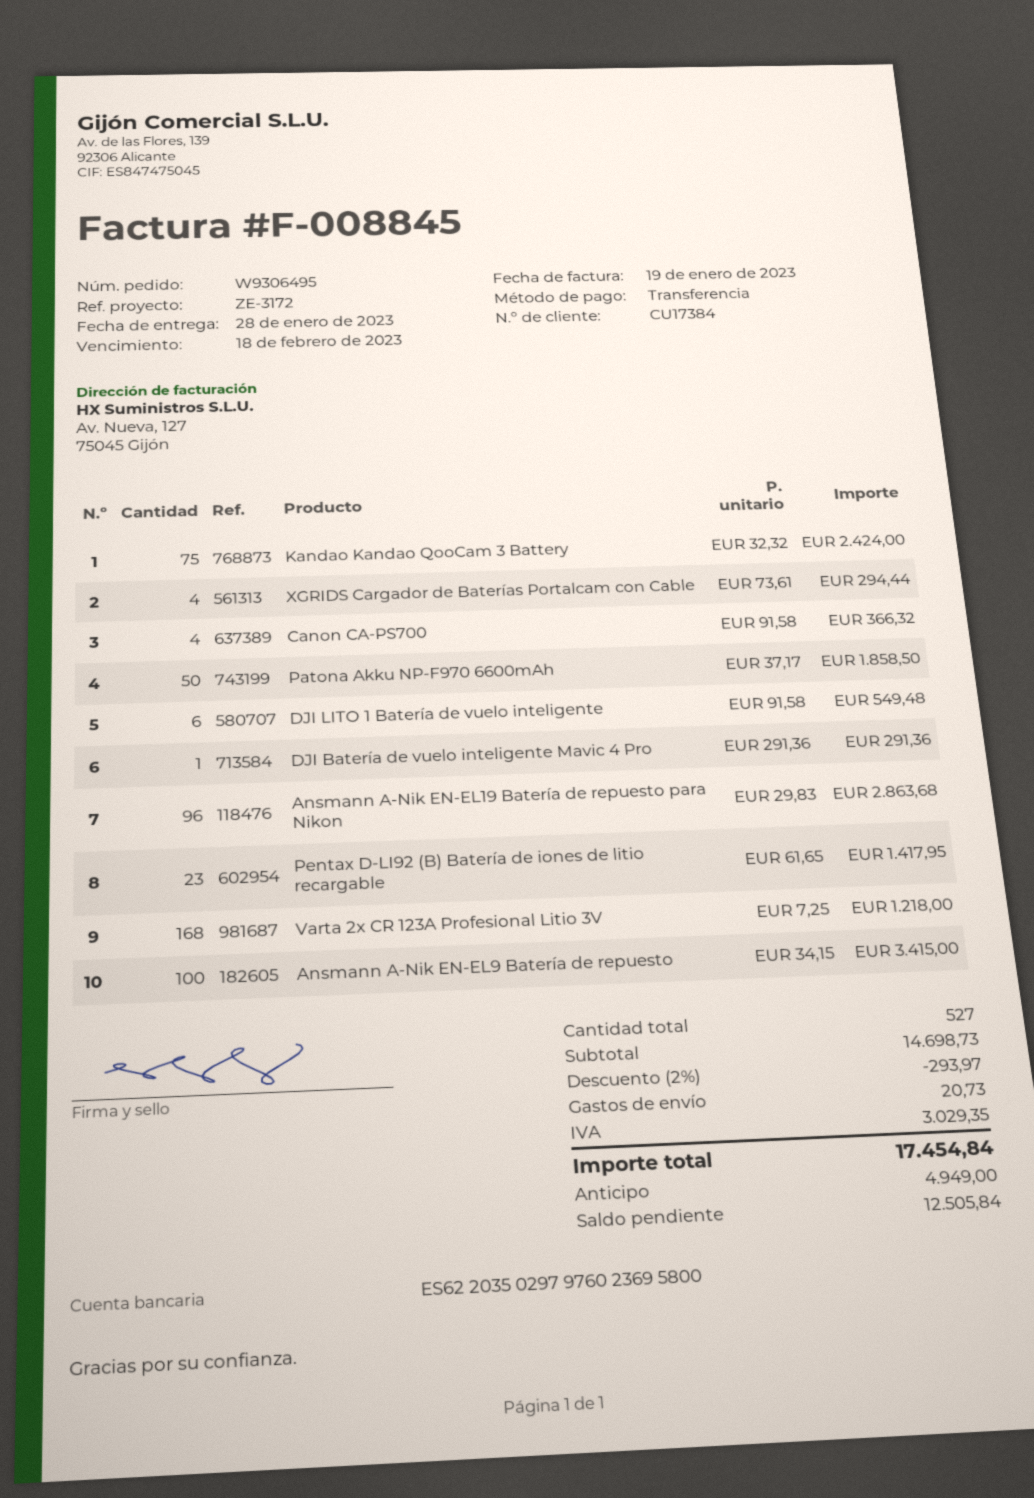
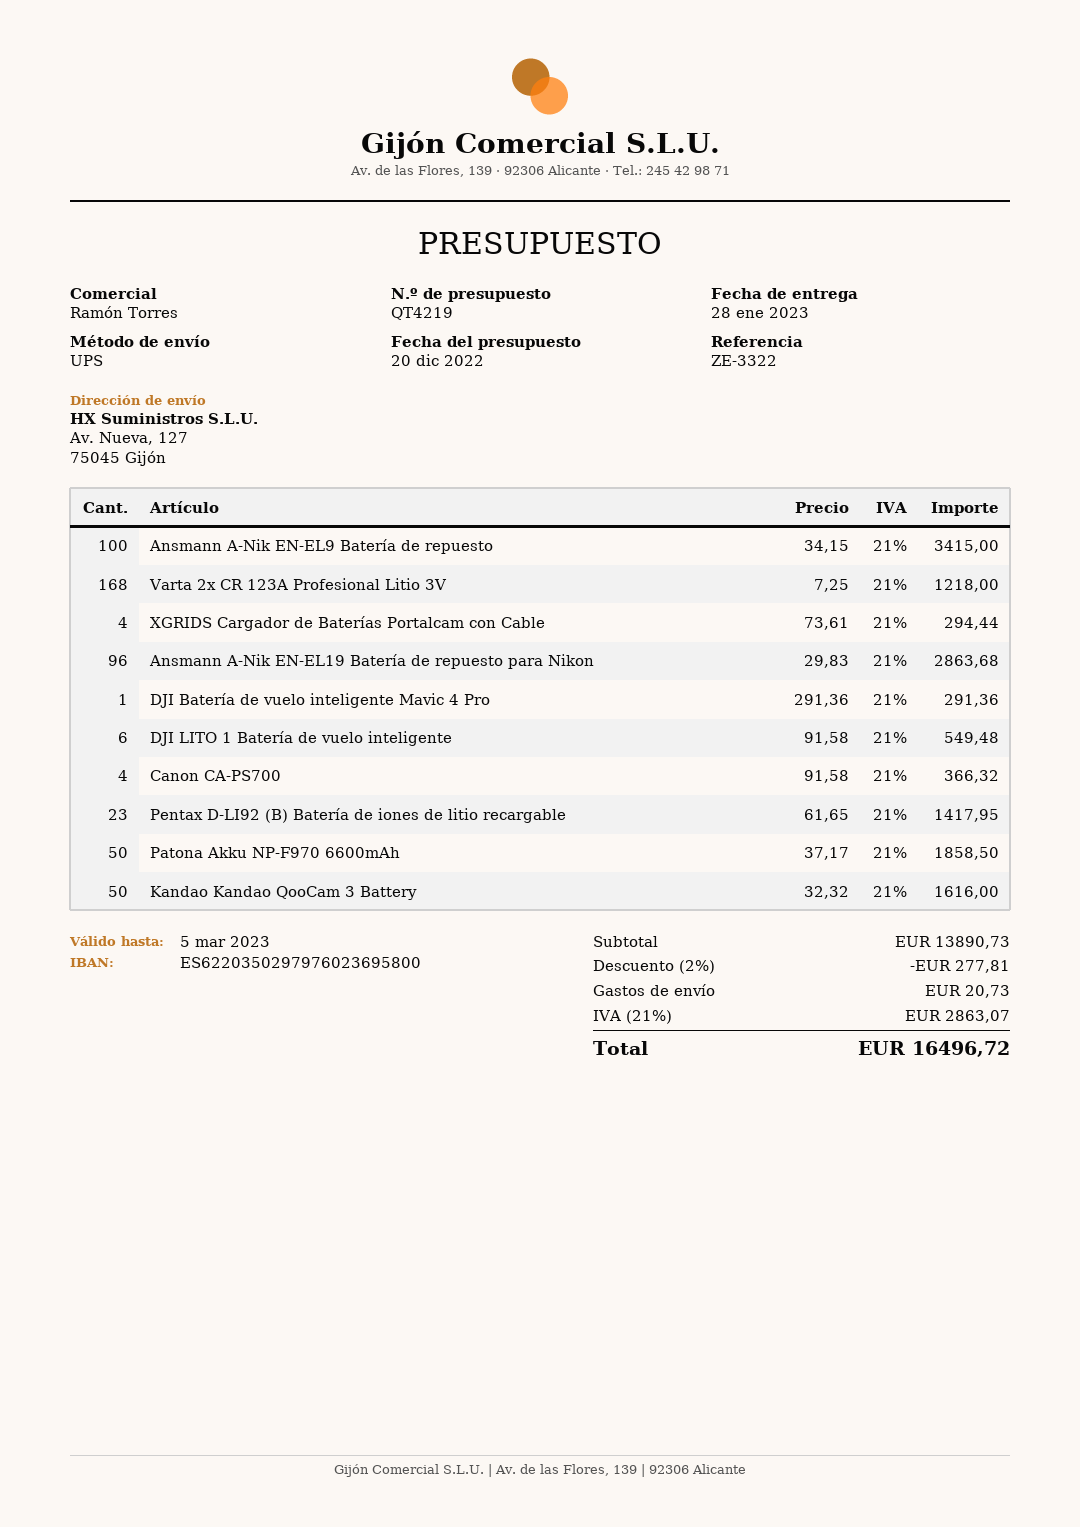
reference: ZE-3172 -> ZE-3322
Kandao Kandao QooCam 3 Battery: 75 x 32.32 = 2424.00 -> 50 x 32.32 = 1616.00
subtotal: 14698.73 -> 13890.73
discount: 2% = 293.97 -> 2% = 277.81
tax: 3029.35 -> 2863.07
total: 17454.84 -> 16496.72

